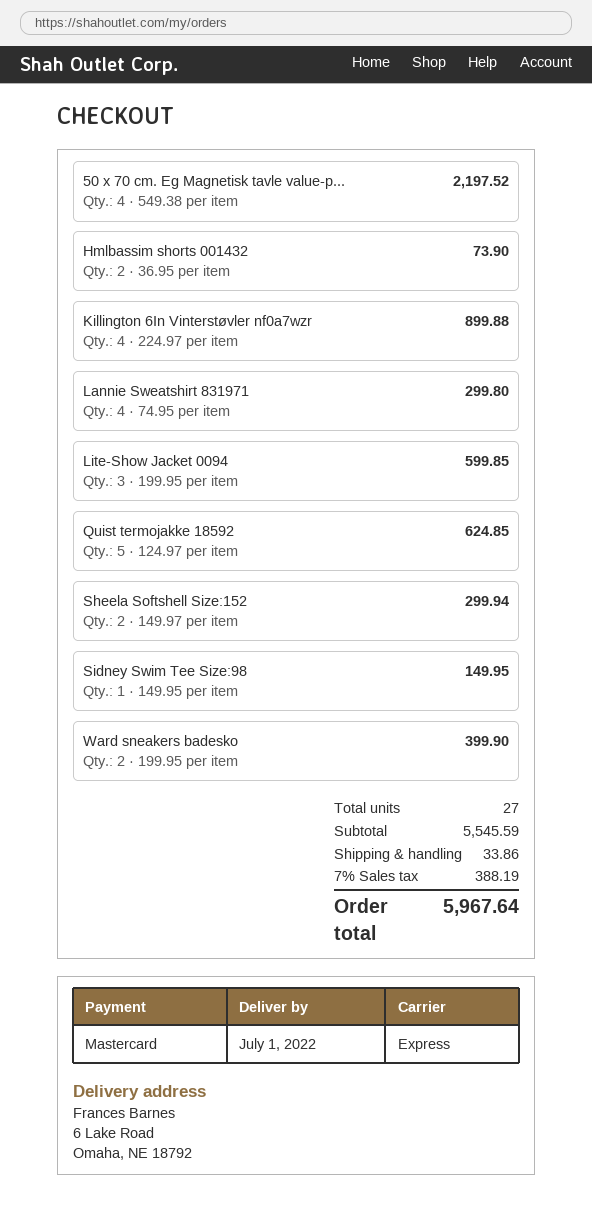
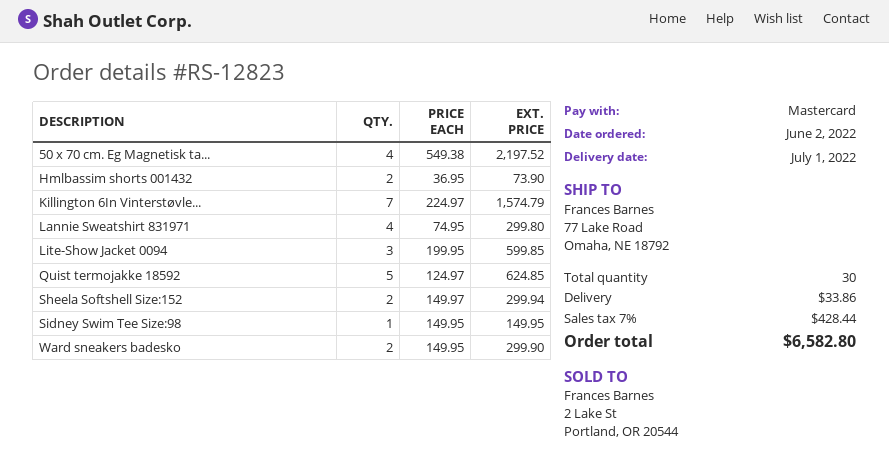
ship to: 6 Lake Road, Omaha, NE 18792 -> 77 Lake Road, Omaha, NE 18792
Killington 6In Vinterstøvler nf0a7wzr: 4 x 224.97 = 899.88 -> 7 x 224.97 = 1574.79
Ward sneakers badesko: 2 x 199.95 = 399.90 -> 2 x 149.95 = 299.90
total quantity: 27 -> 30
tax: 7% = 388.19 -> 7% = 428.44
total: 5967.64 -> 6582.80

